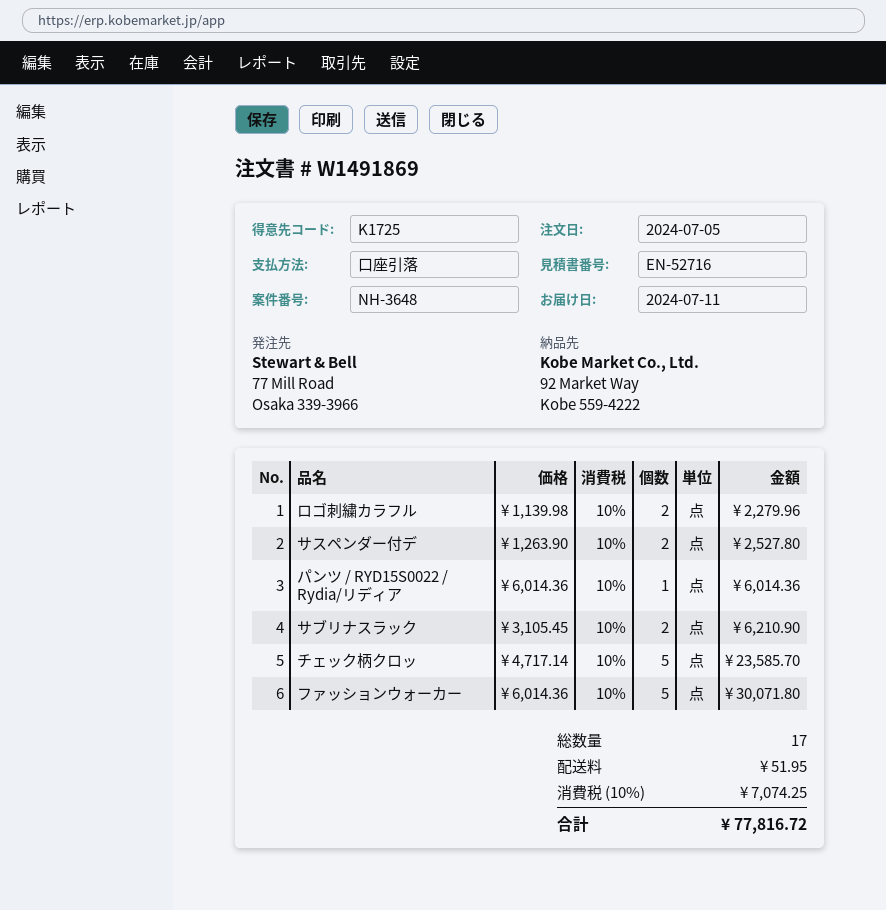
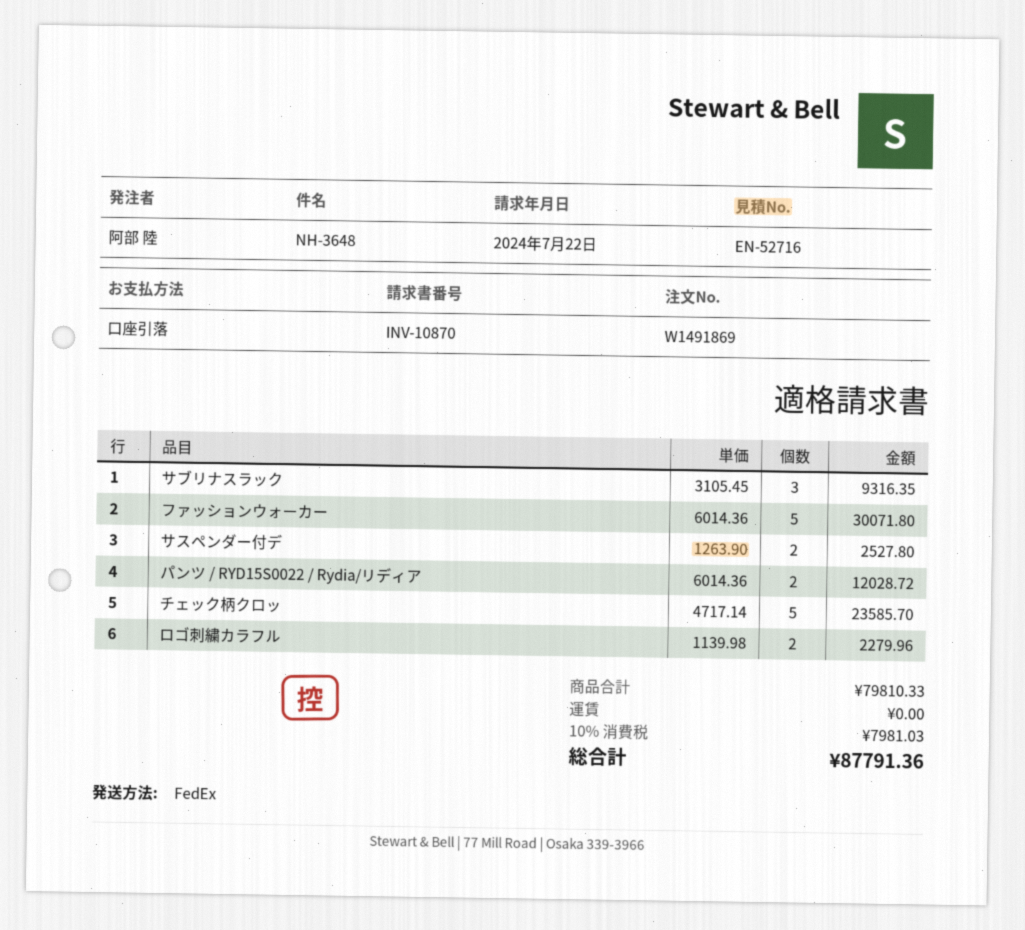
パンツ / RYD15S0022 / Rydia/リディア: 1 x 6014.36 = 6014.36 -> 2 x 6014.36 = 12028.72
サブリナスラック: 2 x 3105.45 = 6210.90 -> 3 x 3105.45 = 9316.35
shipping: 51.95 -> 0.00
tax: 10% = 7074.25 -> 10% = 7981.03
total: 77816.72 -> 87791.36

